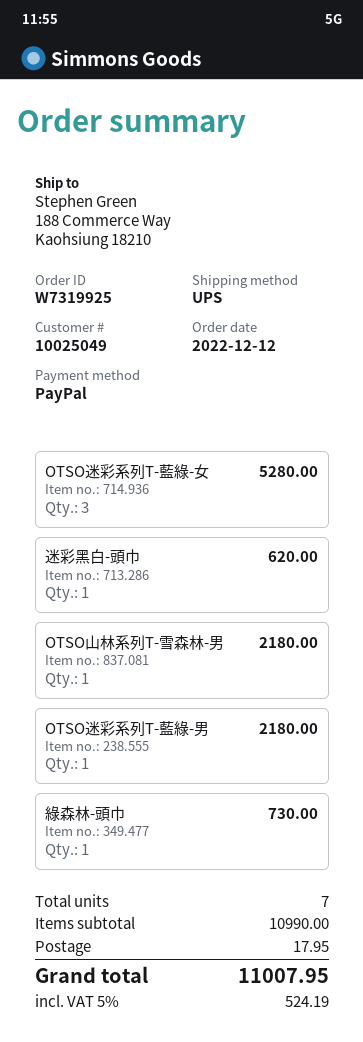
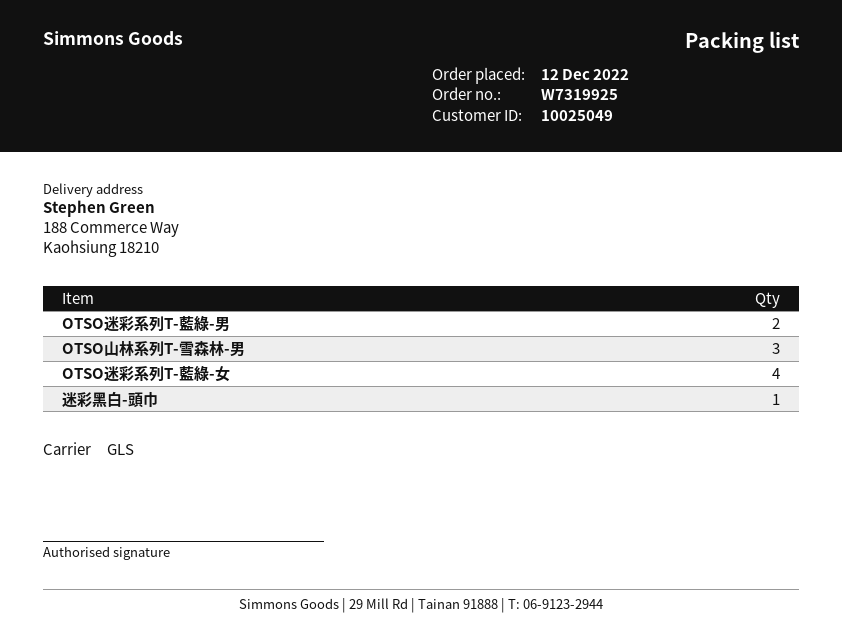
shipping method: UPS -> GLS
OTSO迷彩系列T-藍綠-女: 3 -> 4
OTSO山林系列T-雪森林-男: 1 -> 3
OTSO迷彩系列T-藍綠-男: 1 -> 2
綠森林-頭巾: 1 -> none

